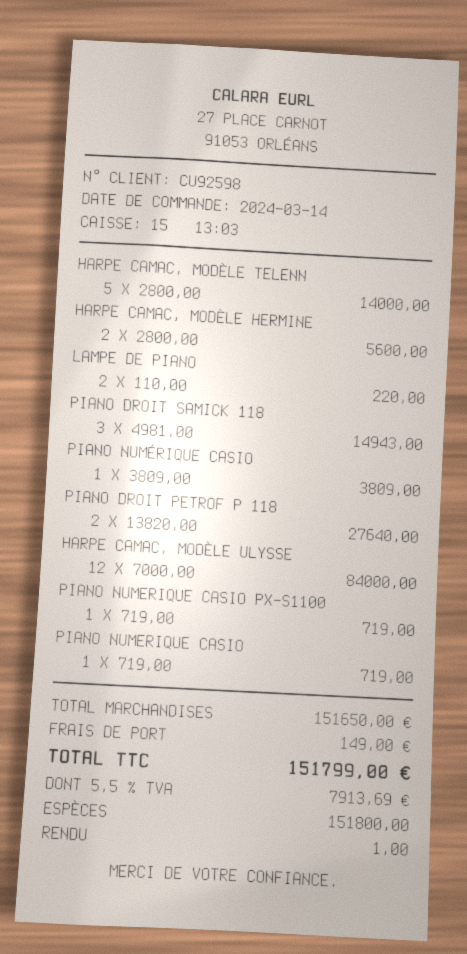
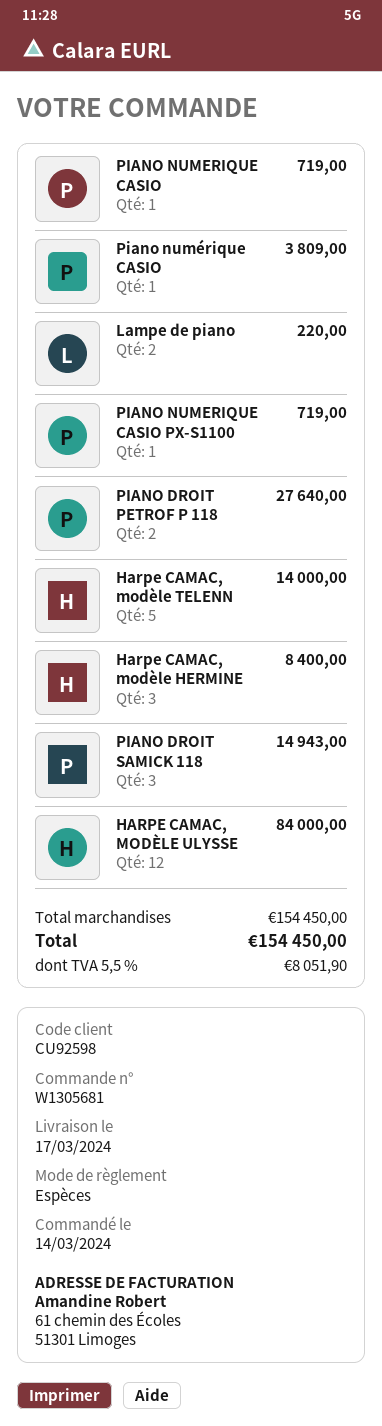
HARPE CAMAC, MODÈLE HERMINE: 2 for 5600.00 -> 3 for 8400.00
subtotal: 151650.00 -> 154450.00
shipping: 149.00 -> none
tax: 5.5% = 7913.69 -> 5.5% = 8051.90
total: 151799.00 -> 154450.00

